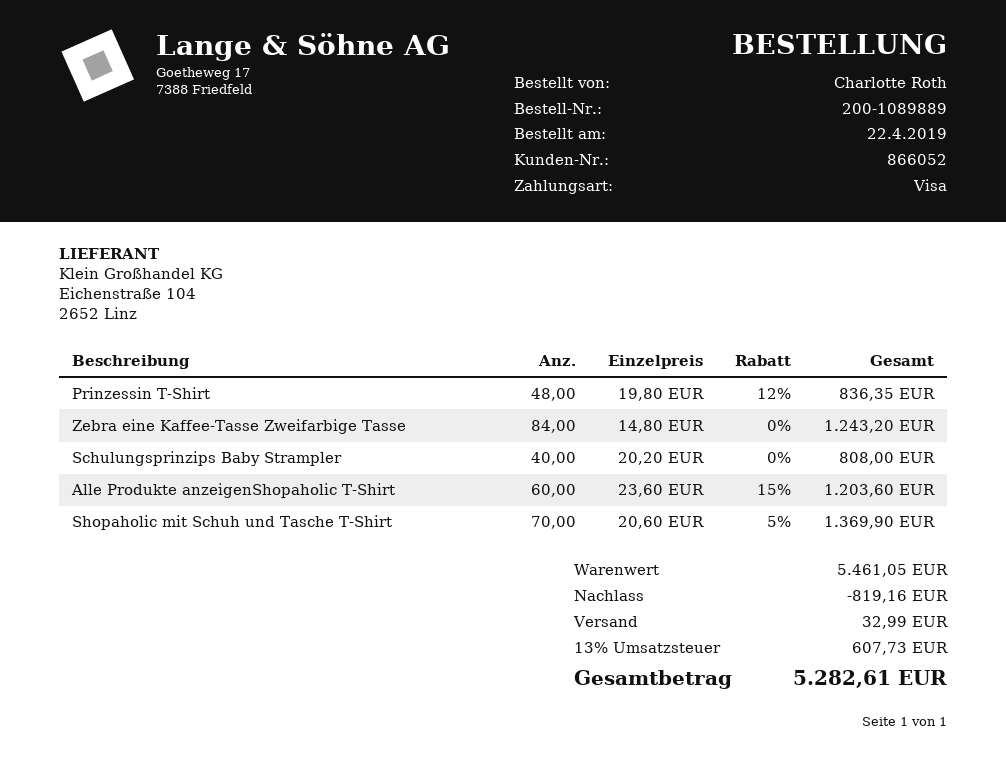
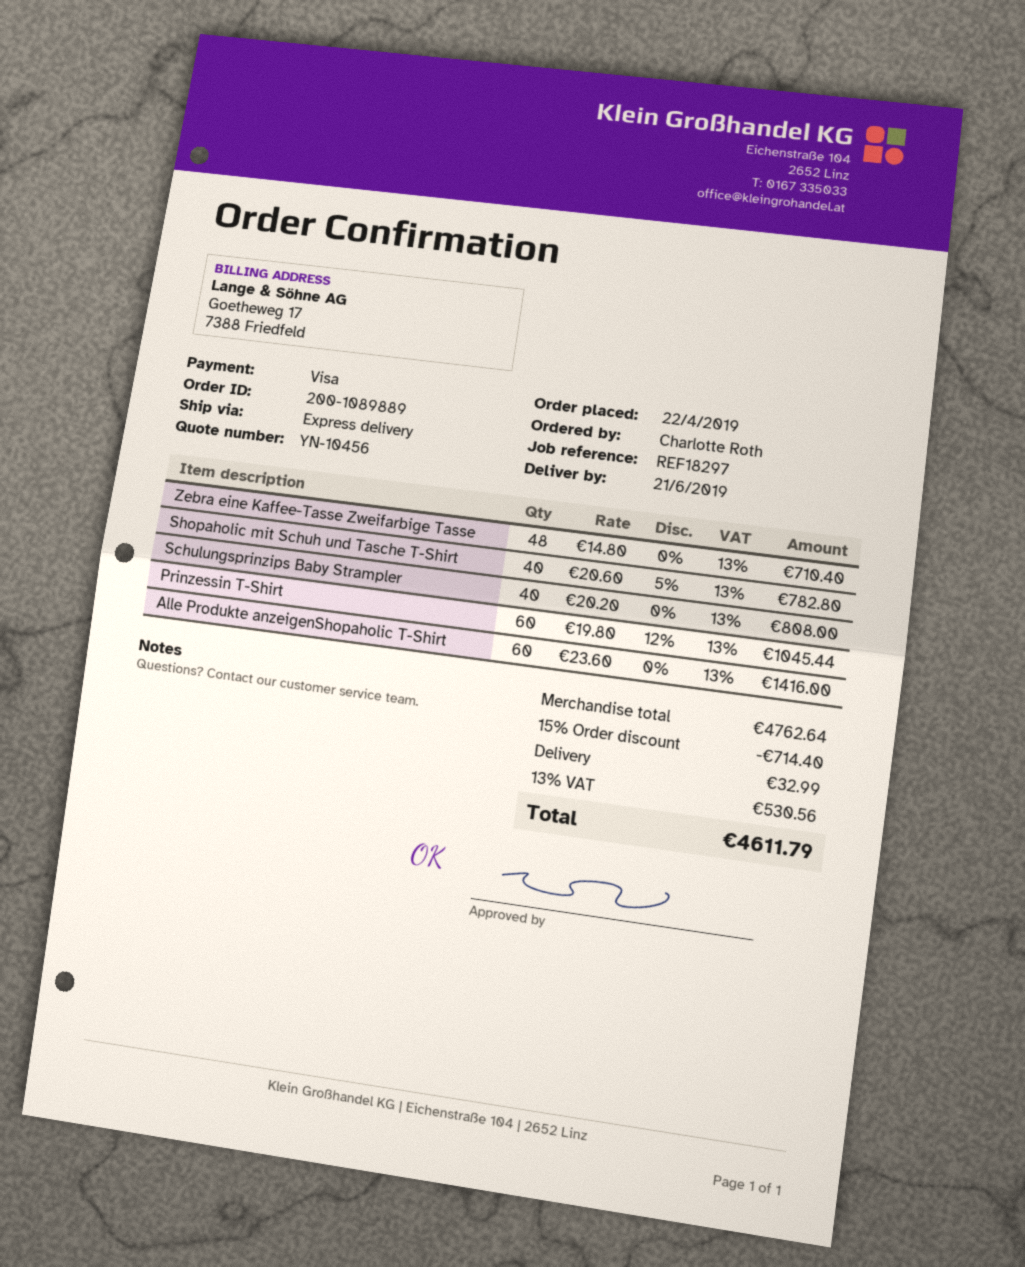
Prinzessin T-Shirt: 48 x 19.80 - 12% = 836.35 -> 60 x 19.80 - 12% = 1045.44
Zebra eine Kaffee-Tasse Zweifarbige Tasse: 84 x 14.80 = 1243.20 -> 48 x 14.80 = 710.40
Alle Produkte anzeigenShopaholic T-Shirt: 60 x 23.60 - 15% = 1203.60 -> 60 x 23.60 = 1416.00
Shopaholic mit Schuh und Tasche T-Shirt: 70 x 20.60 - 5% = 1369.90 -> 40 x 20.60 - 5% = 782.80
subtotal: 5461.05 -> 4762.64
discount: 819.16 -> 714.40
tax: 13% = 607.73 -> 13% = 530.56
total: 5282.61 -> 4611.79

